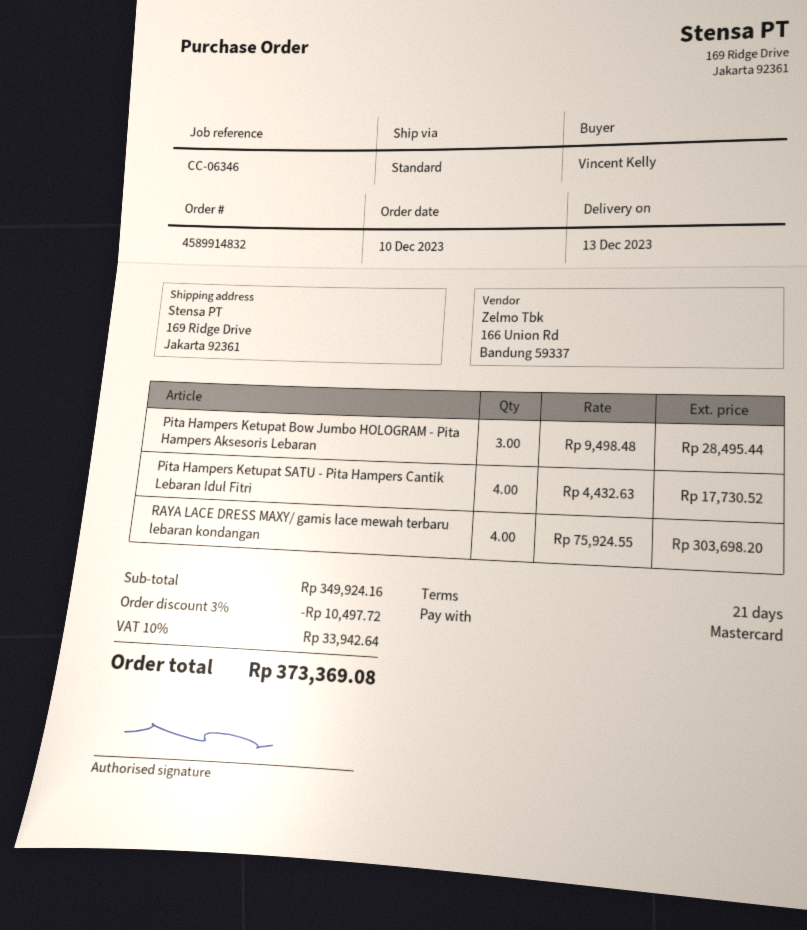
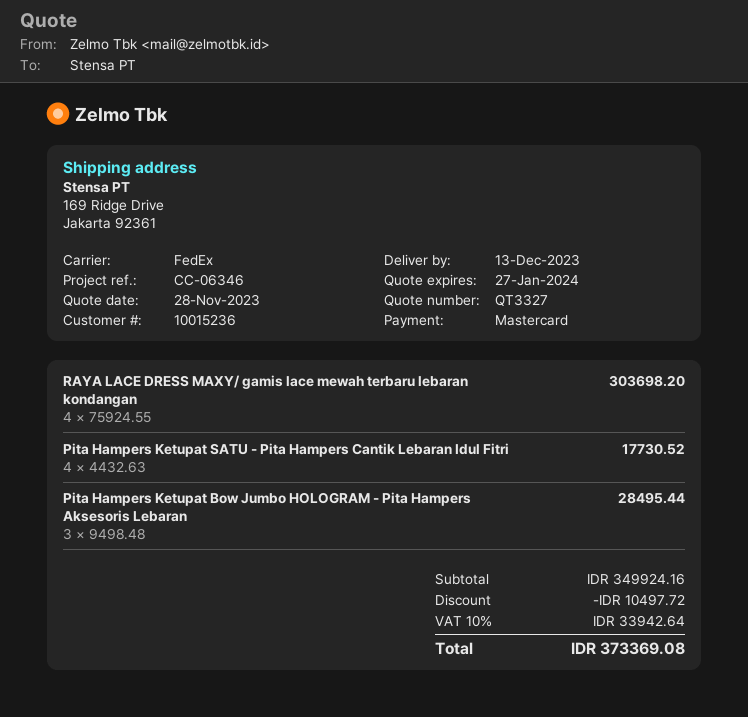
shipping method: standard -> FedEx

